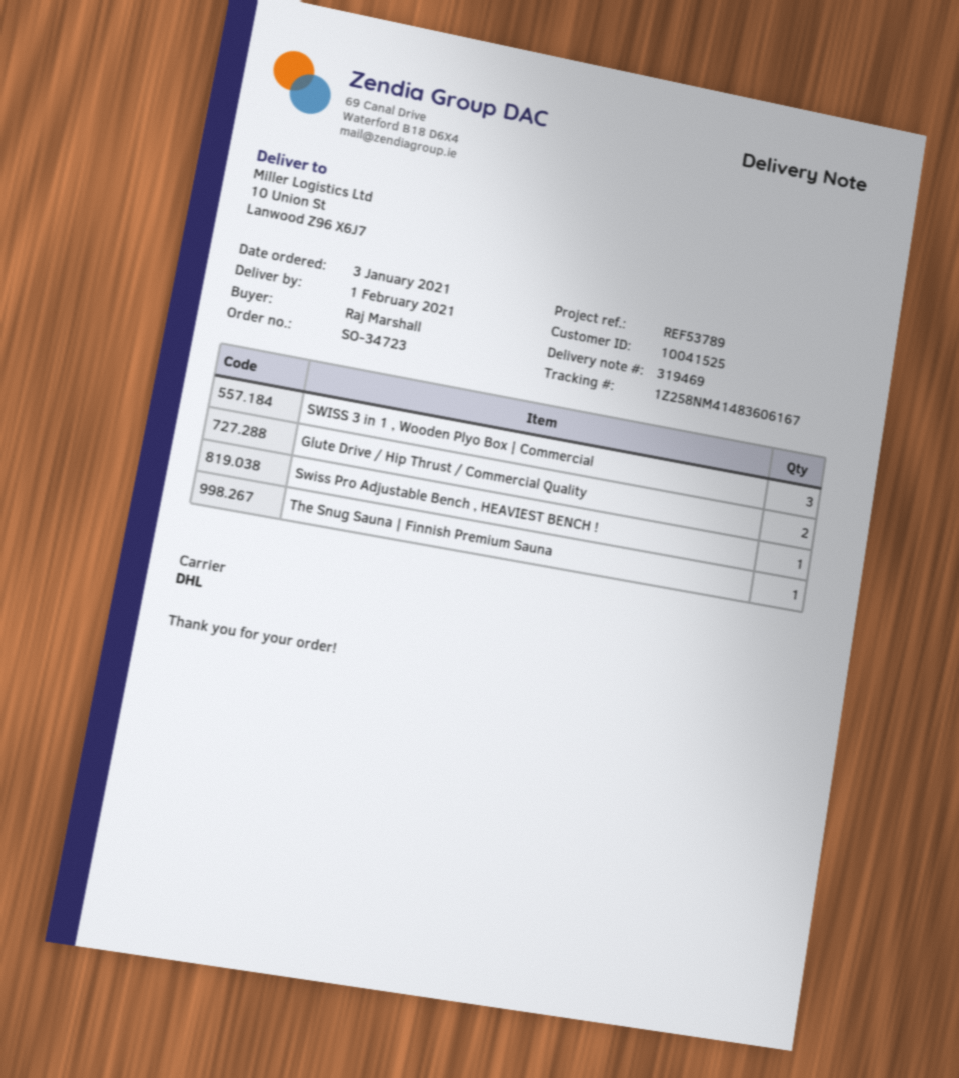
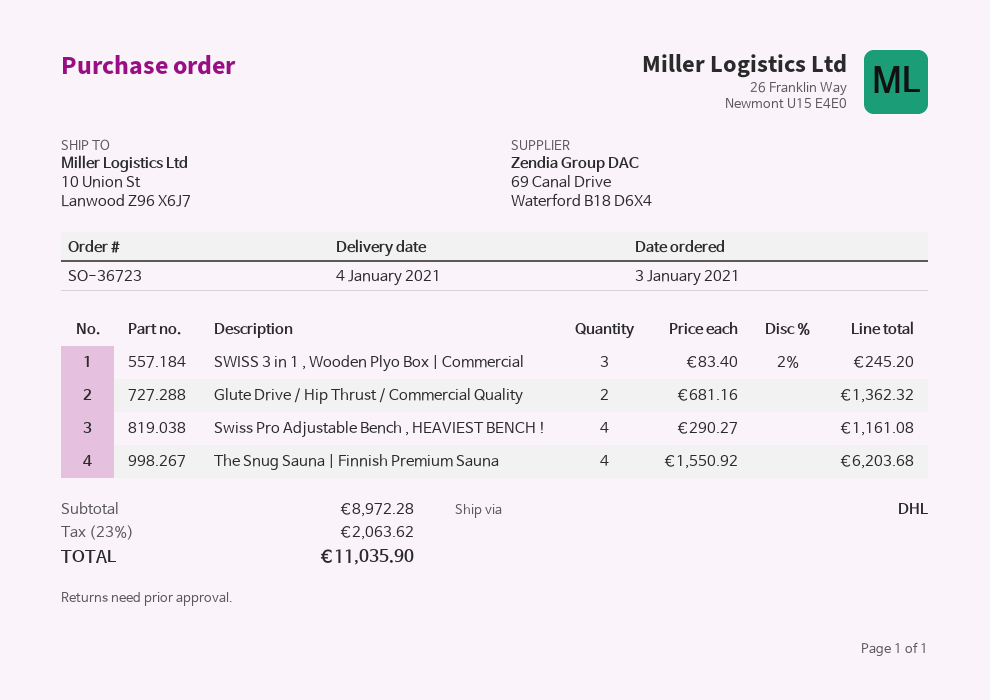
order number: SO-34723 -> SO-36723
delivery date: 2021-02-01 -> 2021-01-04
Swiss Pro Adjustable Bench , HEAVIEST BENCH !: 1 -> 4
The Snug Sauna | Finnish Premium Sauna: 1 -> 4

